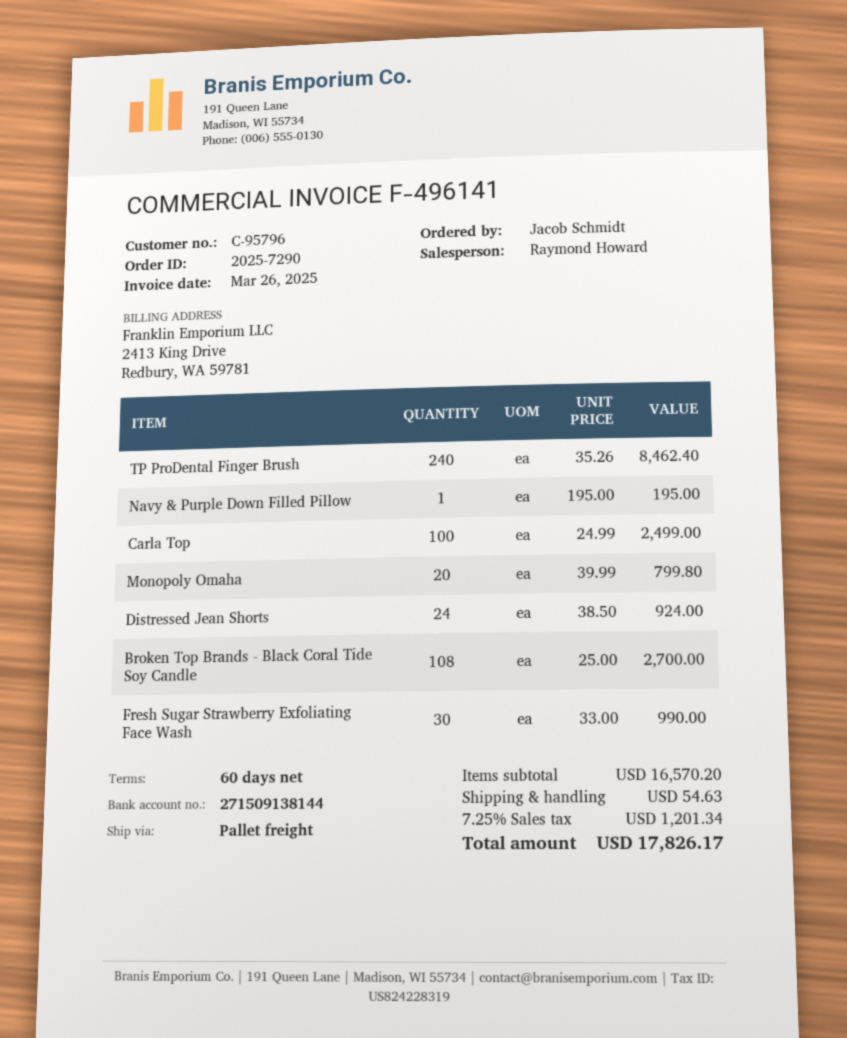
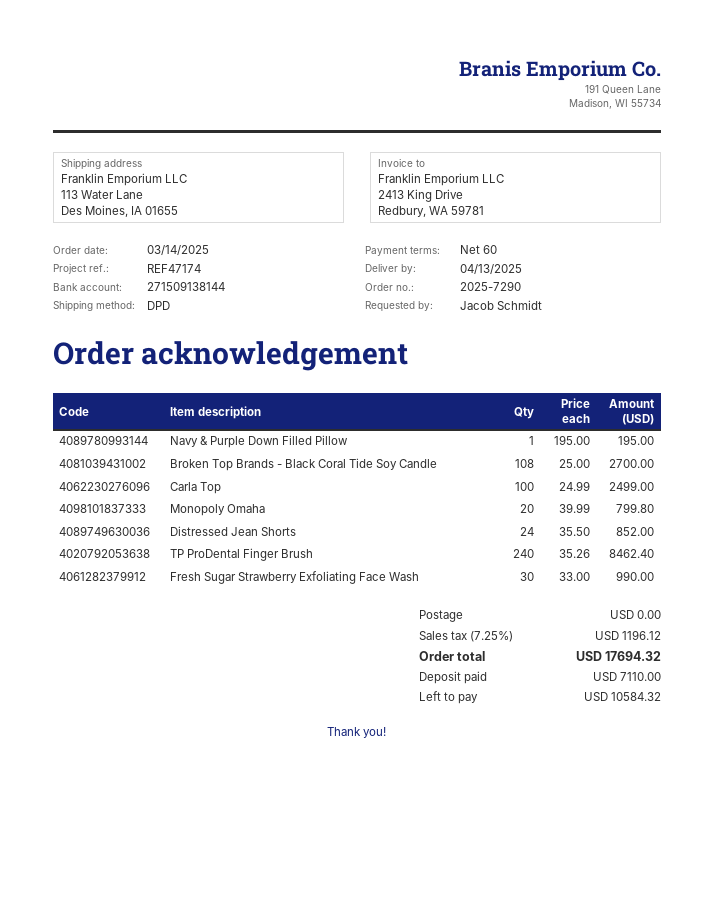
shipping method: pallet freight -> DPD
Distressed Jean Shorts: 24 x 38.50 = 924.00 -> 24 x 35.50 = 852.00
shipping: 54.63 -> 0.00
tax: 7.25% = 1201.34 -> 7.25% = 1196.12
total: 17826.17 -> 17694.32

